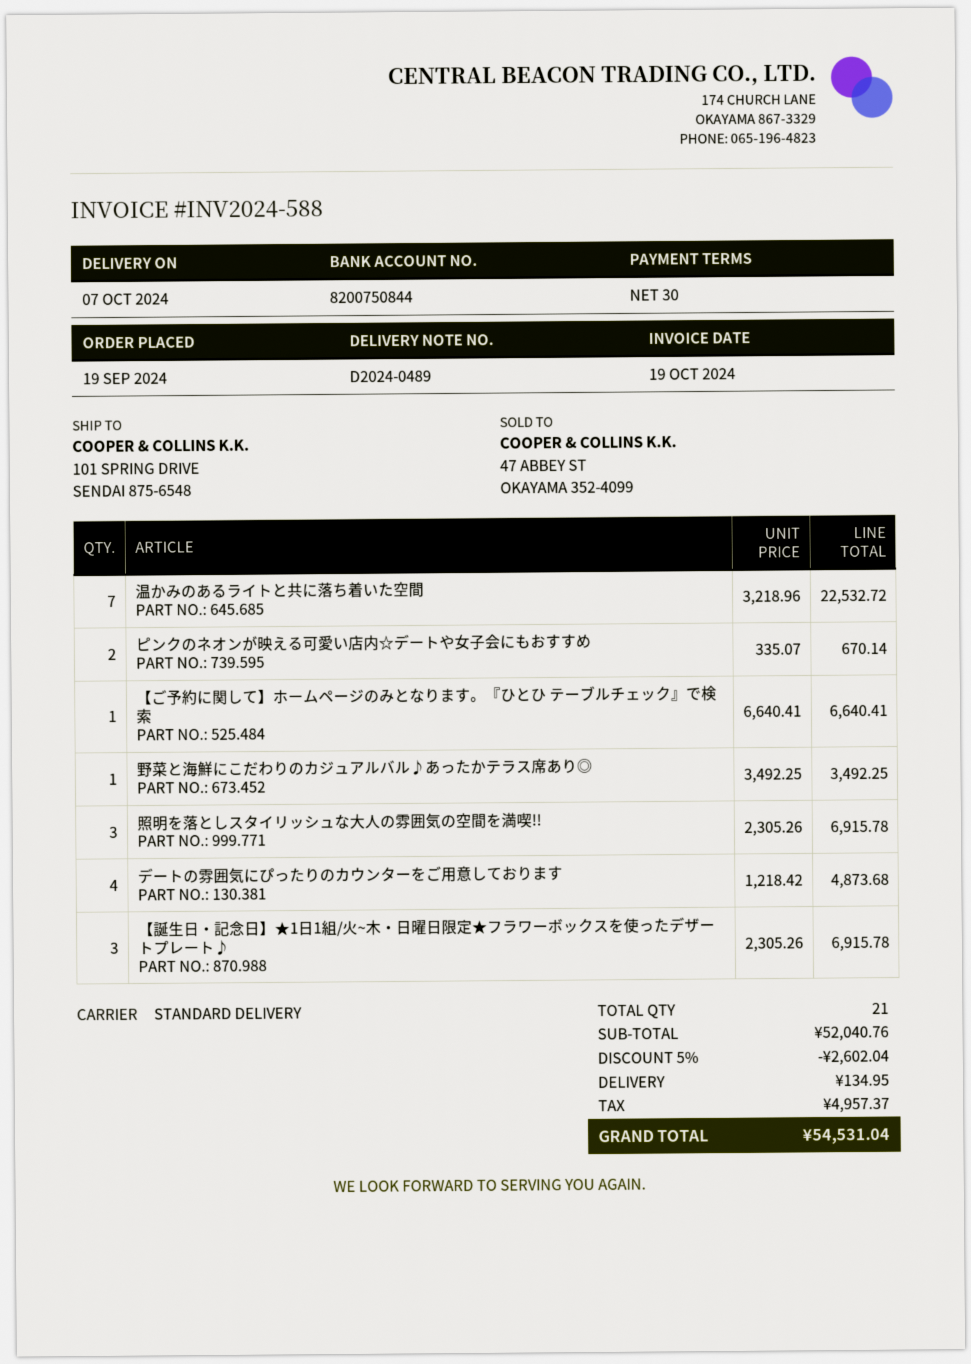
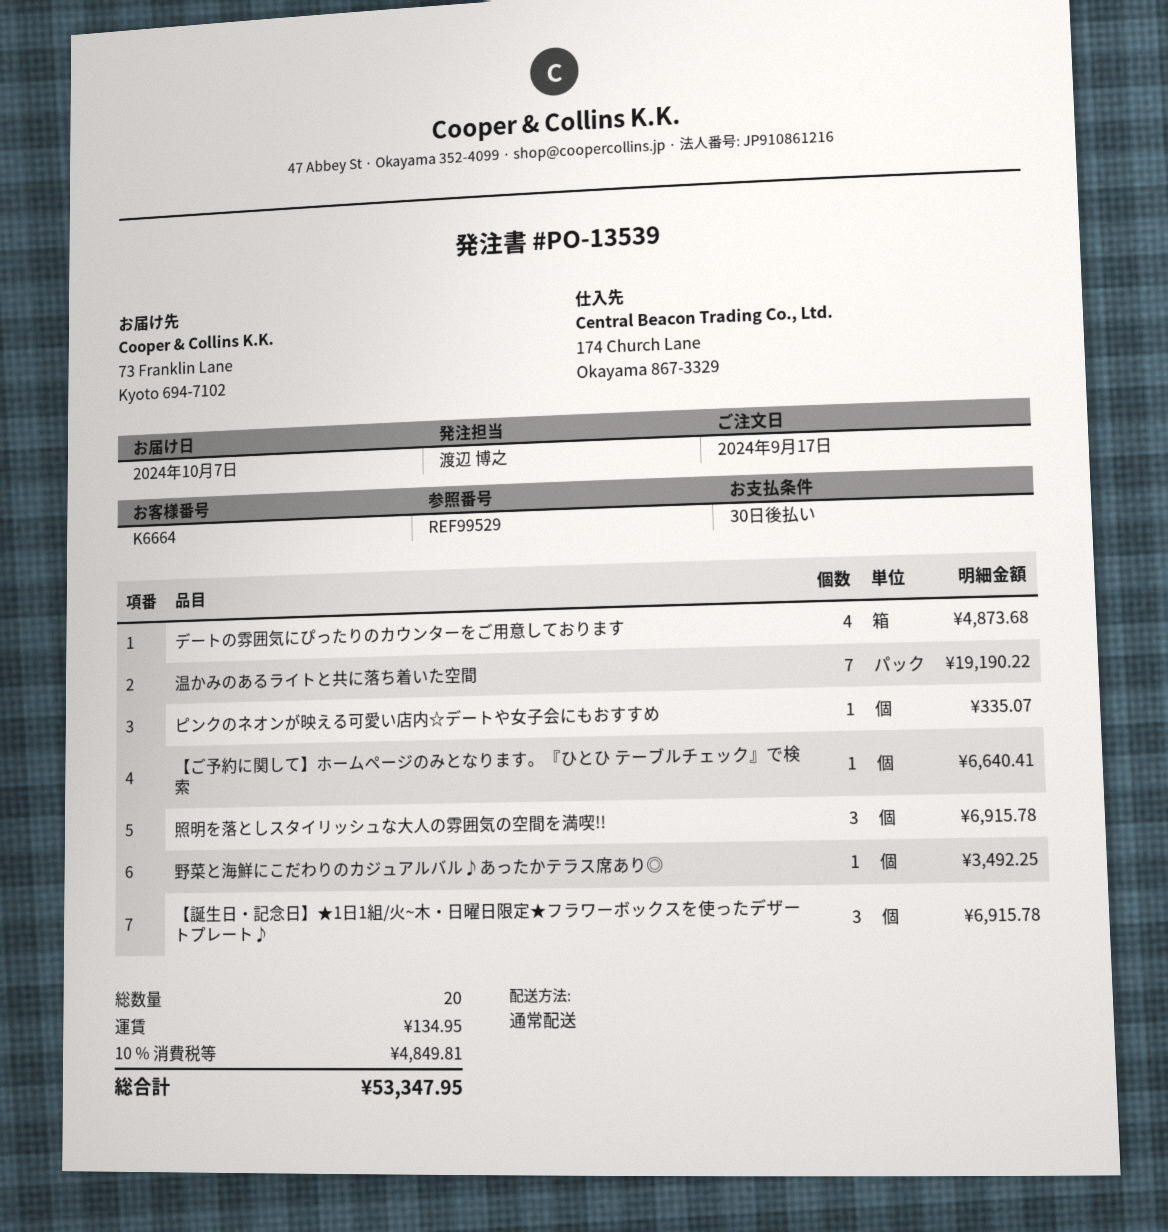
order date: 2024-09-19 -> 2024-09-17
ship to: 101 SPRING DRIVE, SENDAI 875-6548 -> 73 Franklin Lane, Kyoto 694-7102
温かみのあるライトと共に落ち着いた空間: 7 for 22532.72 -> 7 for 19190.22
ピンクのネオンが映える可愛い店内☆デートや女子会にもおすすめ: 2 for 670.14 -> 1 for 335.07
total quantity: 21 -> 20
discount: 5% = 2602.04 -> none
tax: 4957.37 -> 4849.81
total: 54531.04 -> 53347.95

